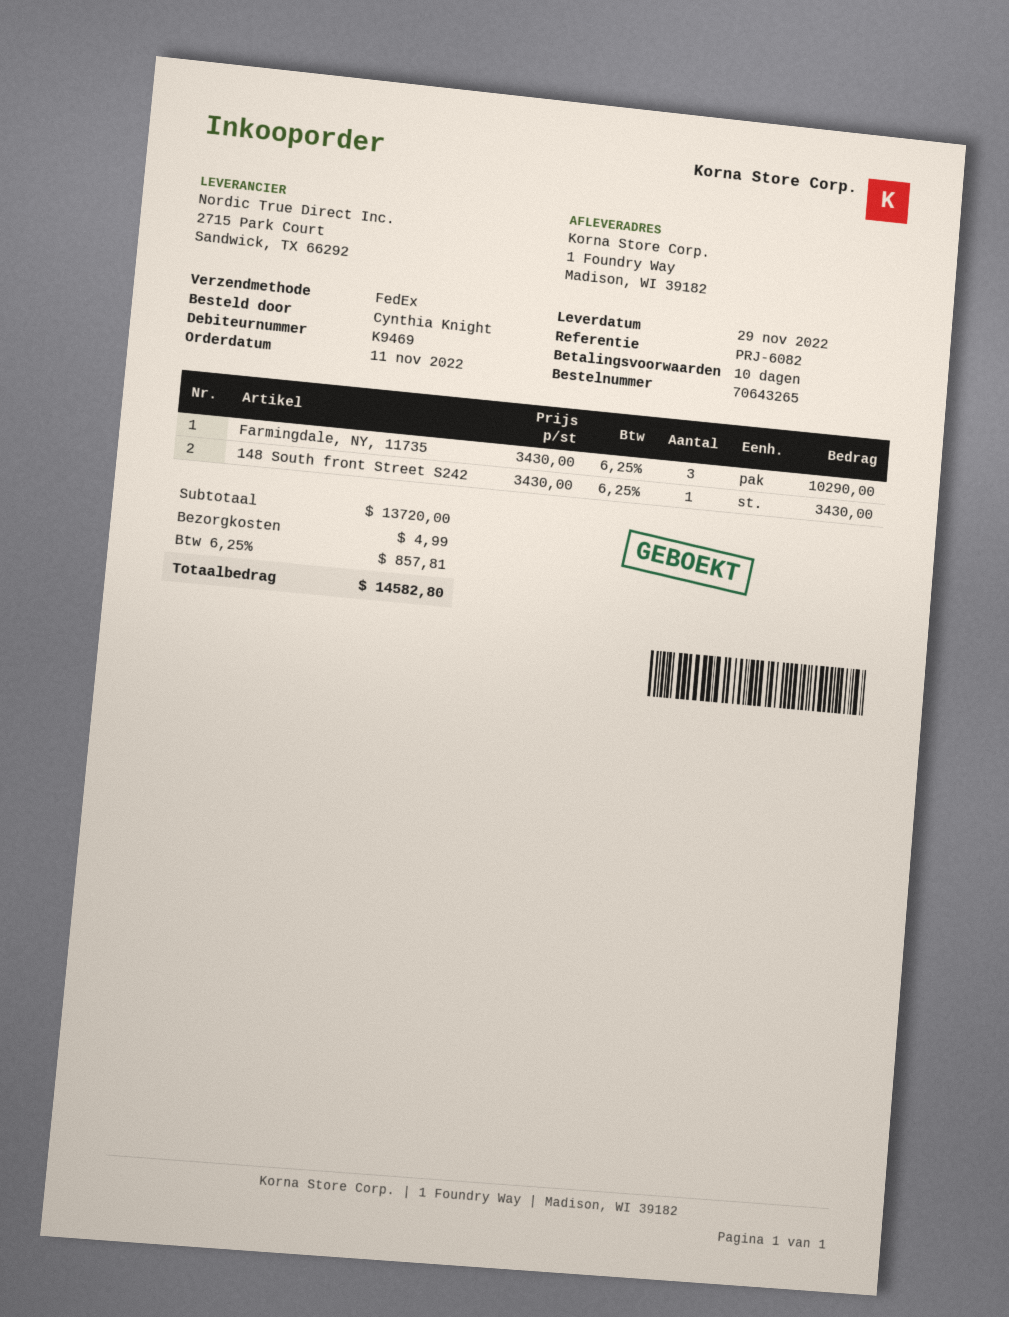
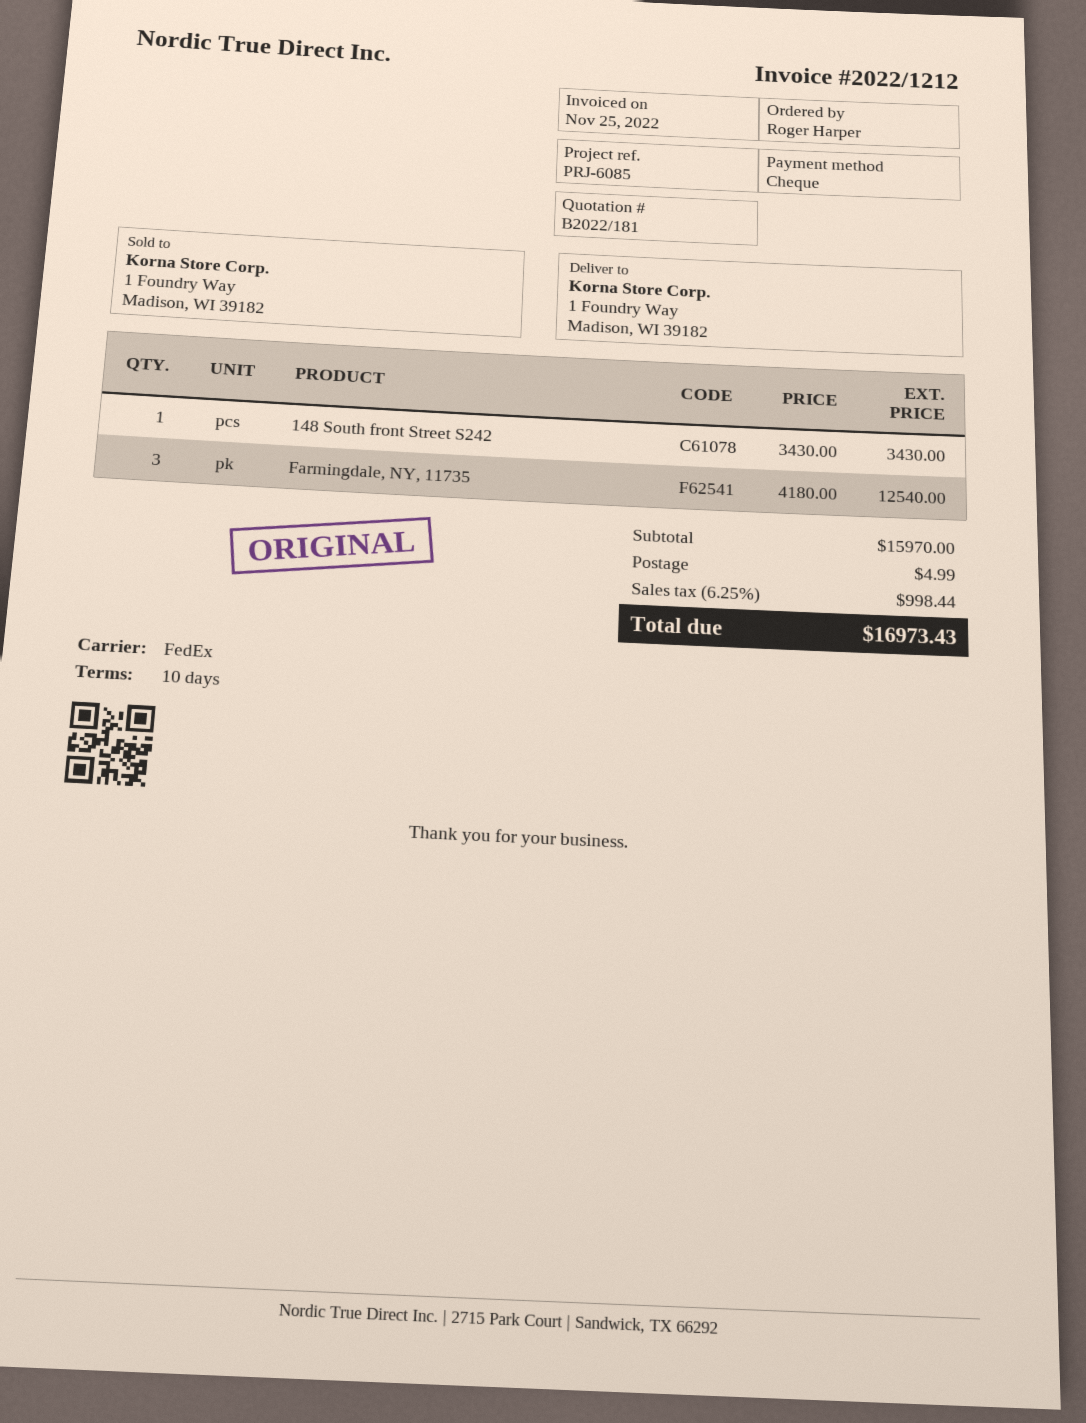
reference: PRJ-6082 -> PRJ-6085
ordered by: Cynthia Knight -> Roger Harper
Farmingdale, NY, 11735: 3 x 3430.00 = 10290.00 -> 3 x 4180.00 = 12540.00
subtotal: 13720.00 -> 15970.00
tax: 6.25% = 857.81 -> 6.25% = 998.44
total: 14582.80 -> 16973.43

